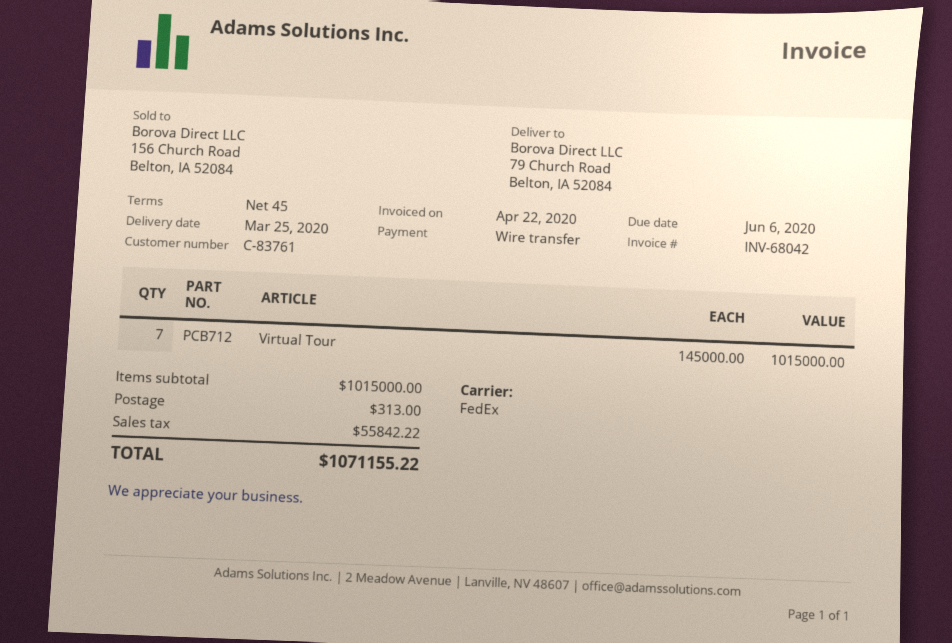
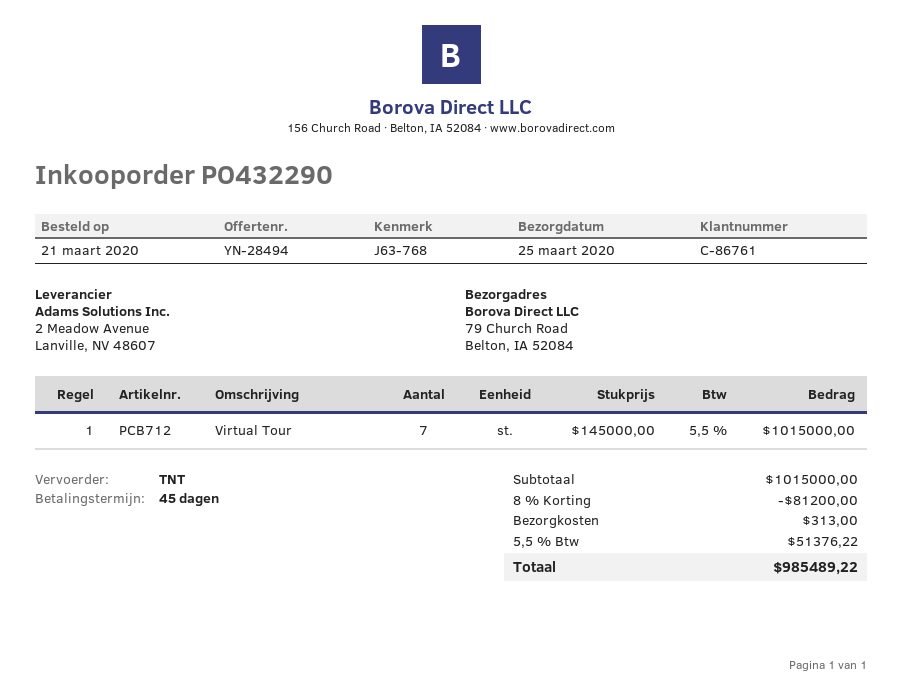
customer number: C-83761 -> C-86761
shipping method: FedEx -> TNT
discount: none -> 8% = 81200.00
tax: 55842.22 -> 51376.22
total: 1071155.22 -> 985489.22

